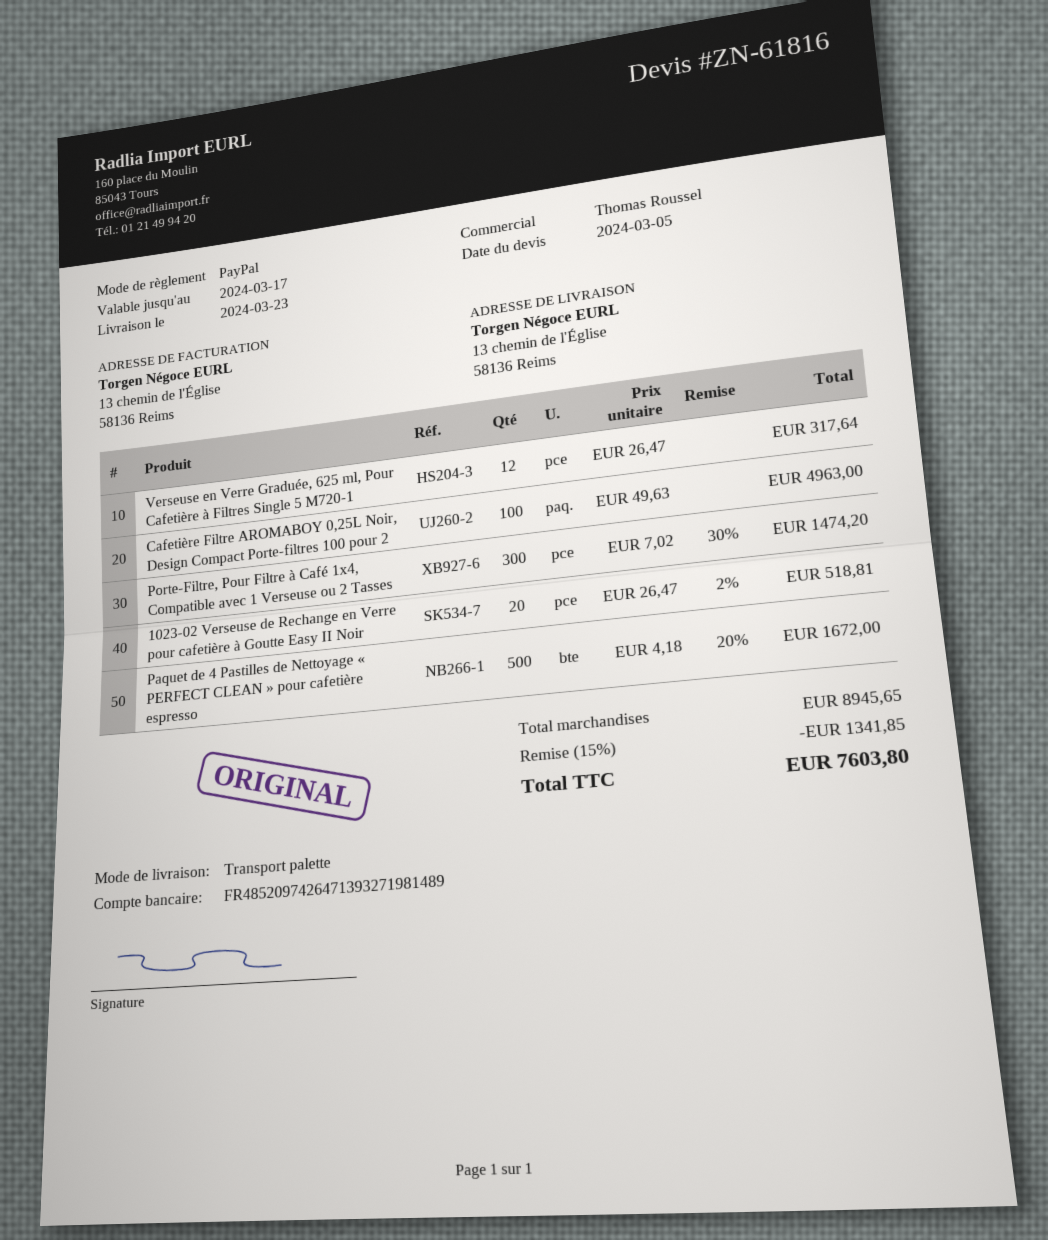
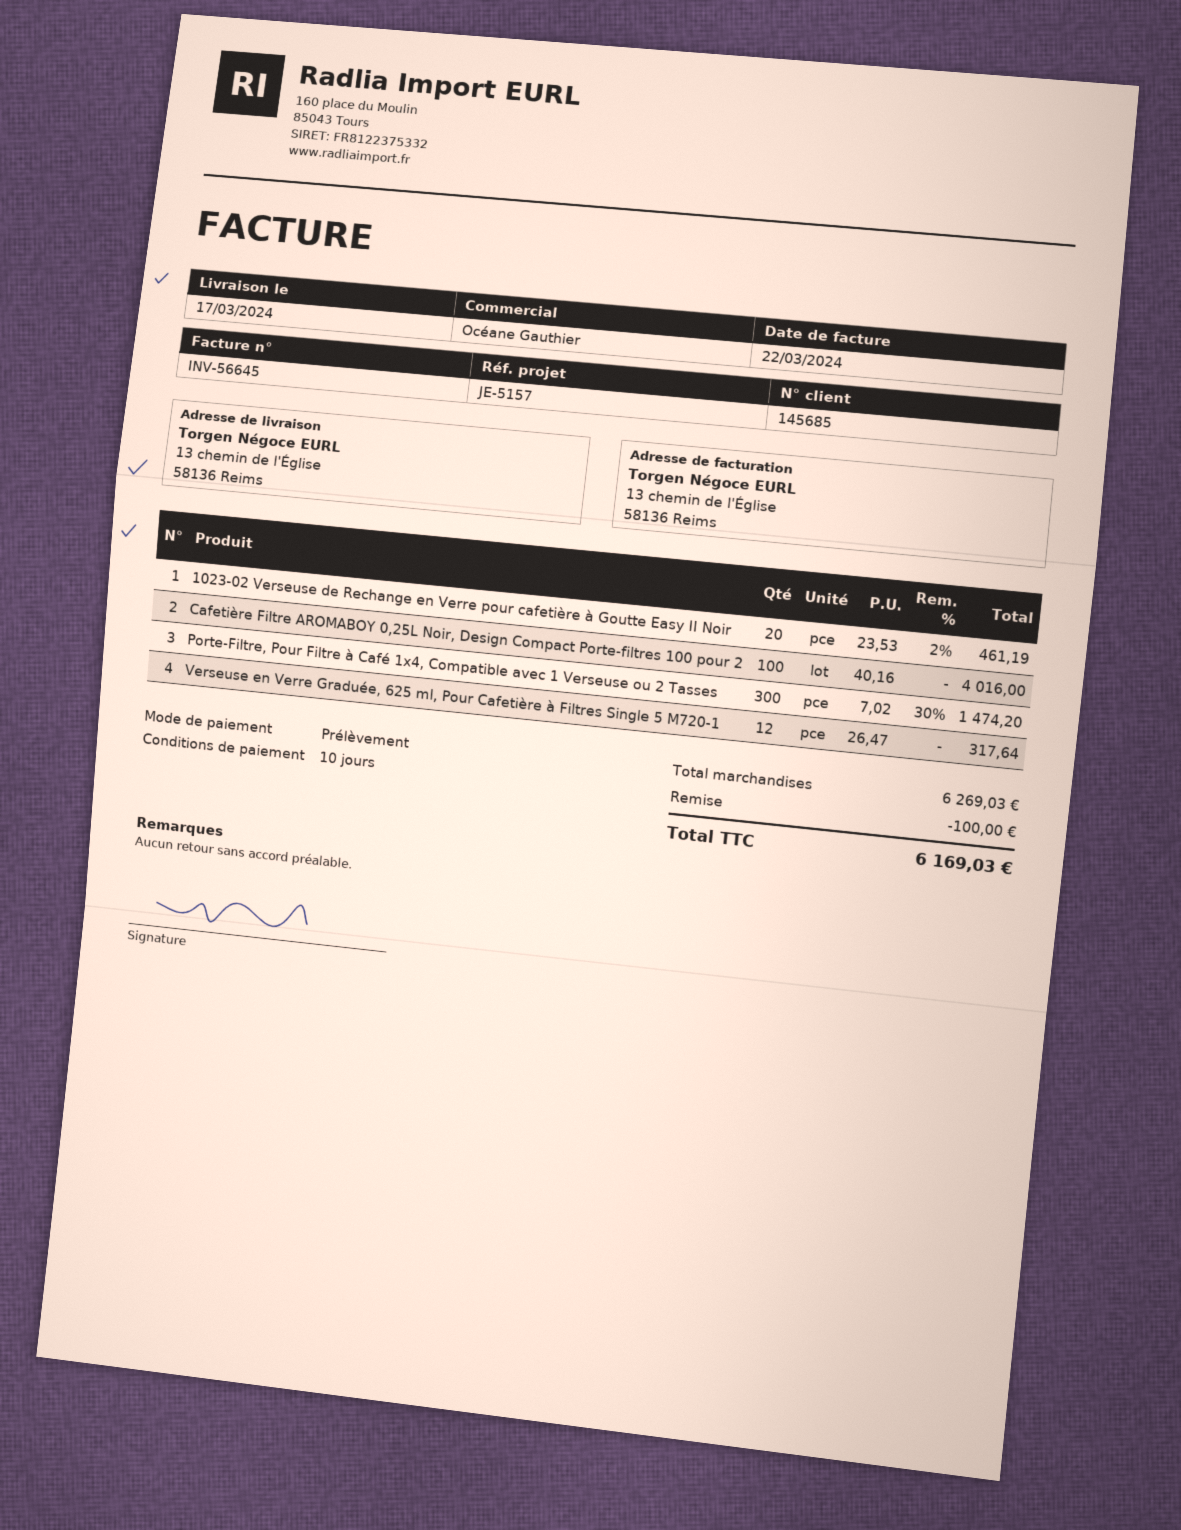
delivery date: 2024-03-23 -> 2024-03-17
sales rep: Thomas Roussel -> Océane Gauthier
payment method: PayPal -> direct debit
Cafetière Filtre AROMABOY 0,25L Noir, Design Compact Porte-filtres 100 pour 2: 100 x 49.63 = 4963.00 -> 100 x 40.16 = 4016.00
1023-02 Verseuse de Rechange en Verre pour cafetière à Goutte Easy II Noir: 20 x 26.47 - 2% = 518.81 -> 20 x 23.53 - 2% = 461.19
Paquet de 4 Pastilles de Nettoyage « PERFECT CLEAN » pour cafetière espresso: 500 x 4.18 - 20% = 1672.00 -> none
subtotal: 8945.65 -> 6269.03
discount: 1341.85 -> 100.00
total: 7603.80 -> 6169.03

